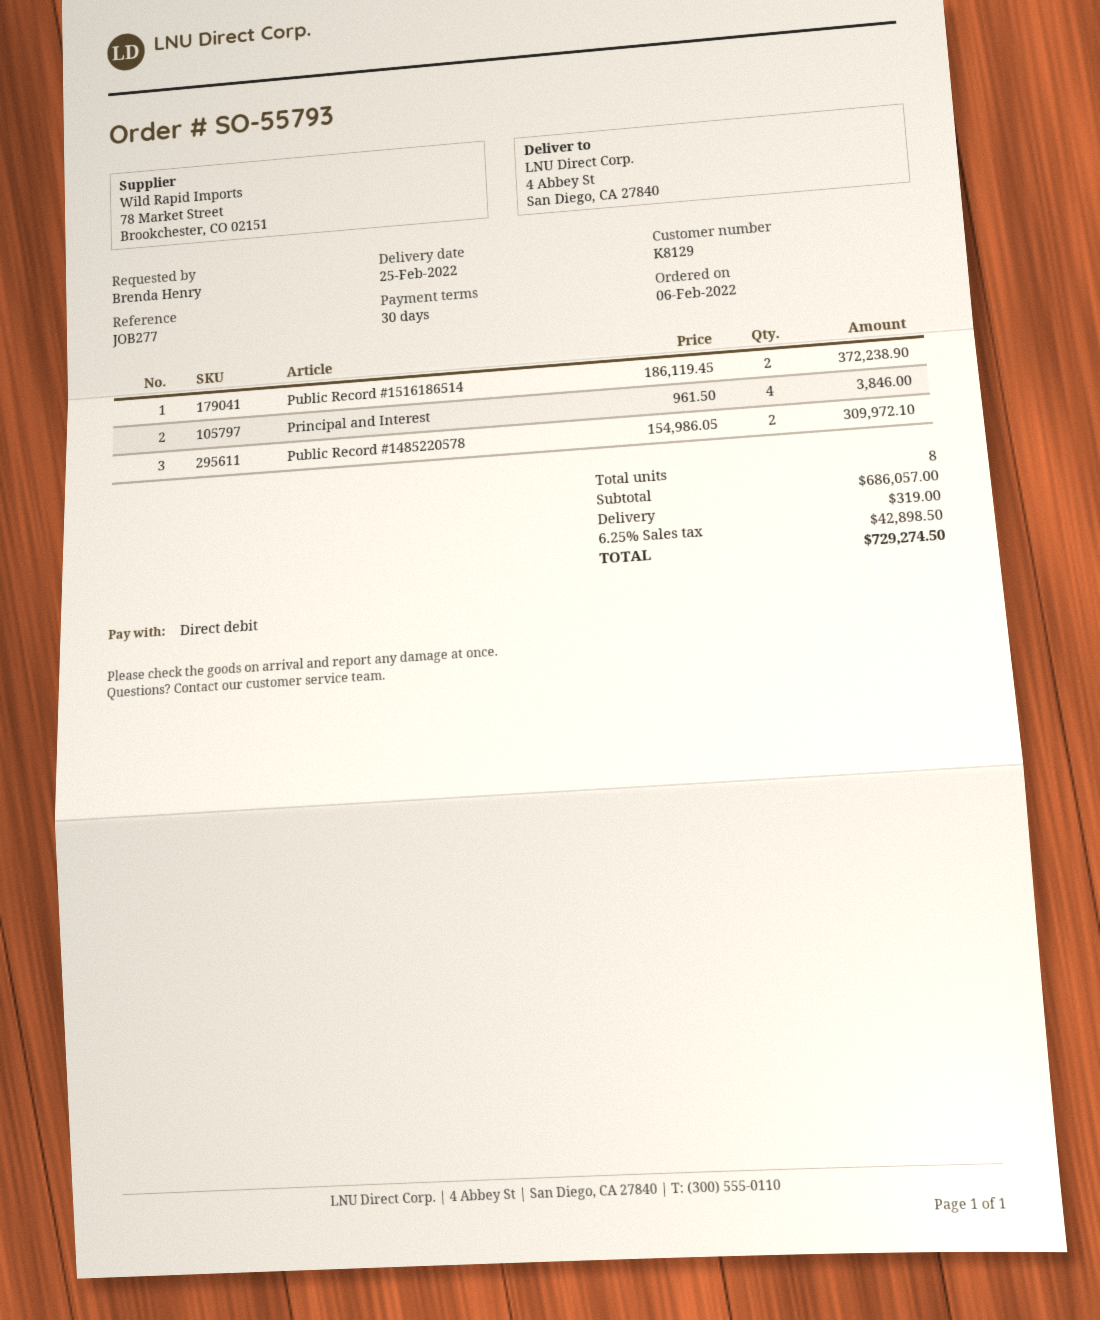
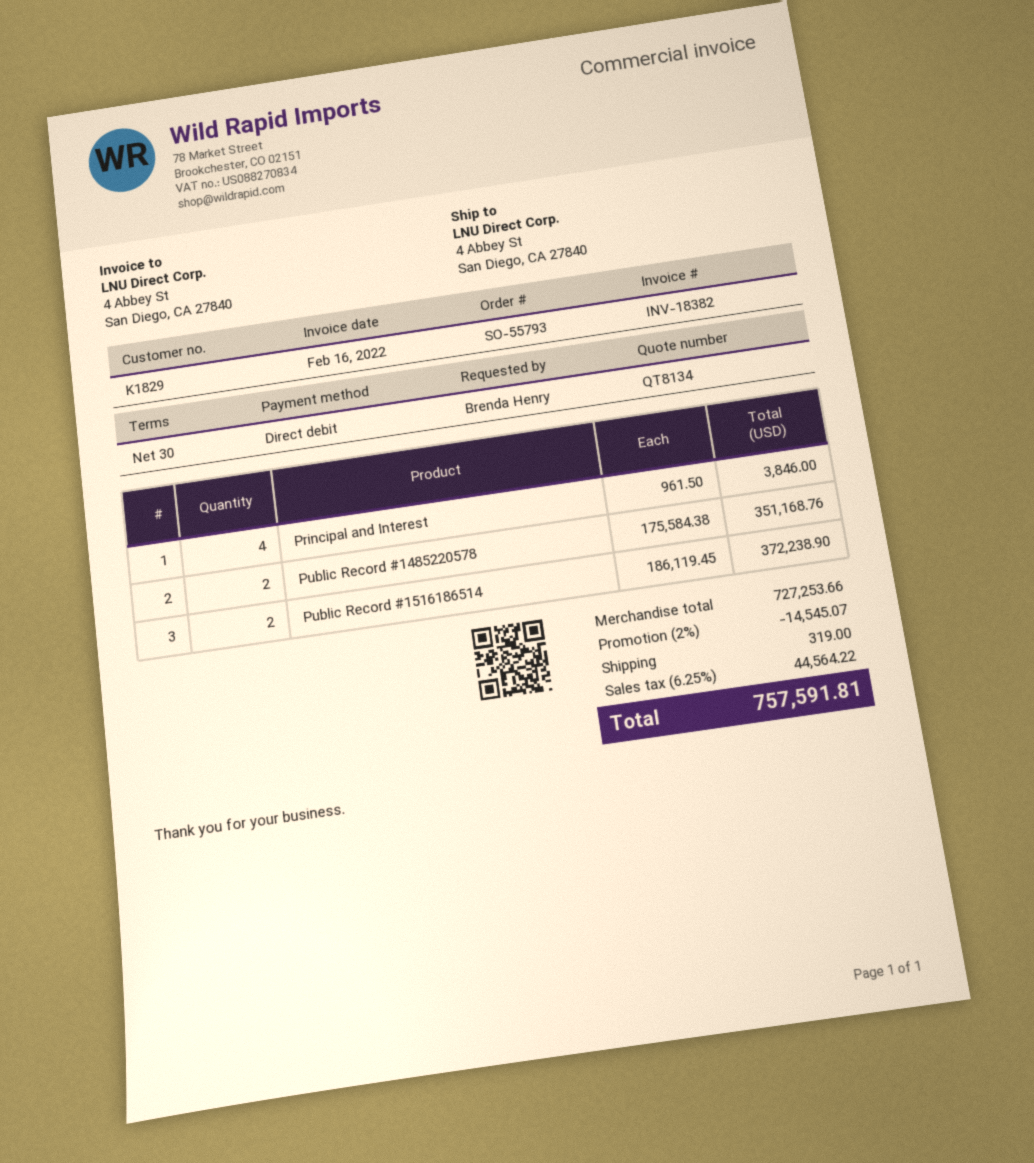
customer number: K8129 -> K1829
Public Record #1485220578: 2 x 154986.05 = 309972.10 -> 2 x 175584.38 = 351168.76
subtotal: 686057.00 -> 727253.66
discount: none -> 2% = 14545.07
tax: 6.25% = 42898.50 -> 6.25% = 44564.22
total: 729274.50 -> 757591.81

